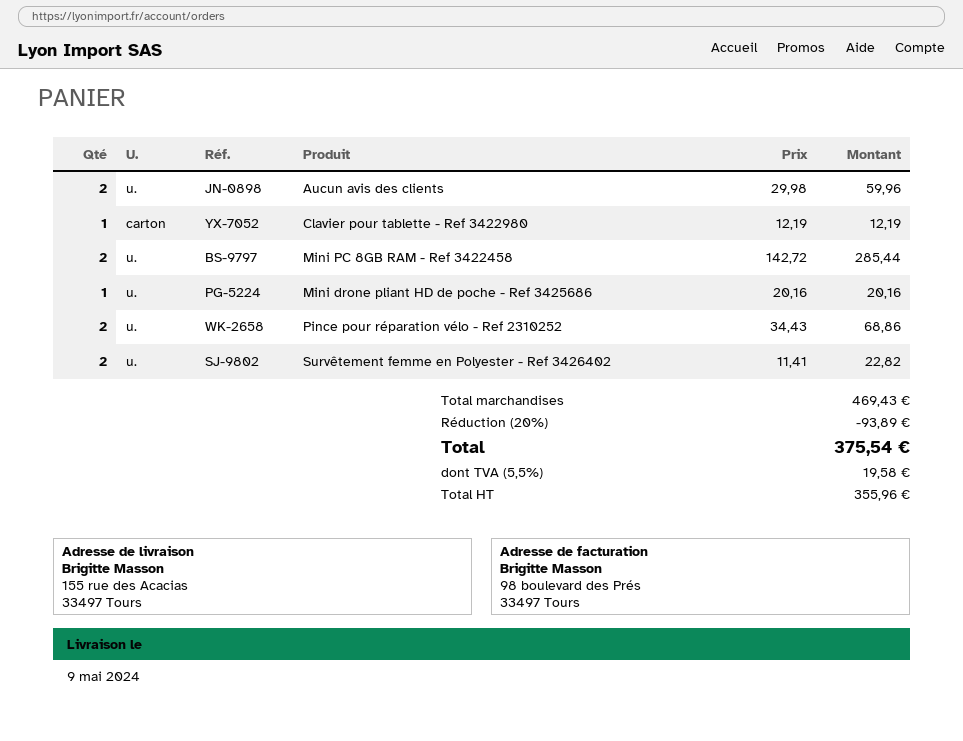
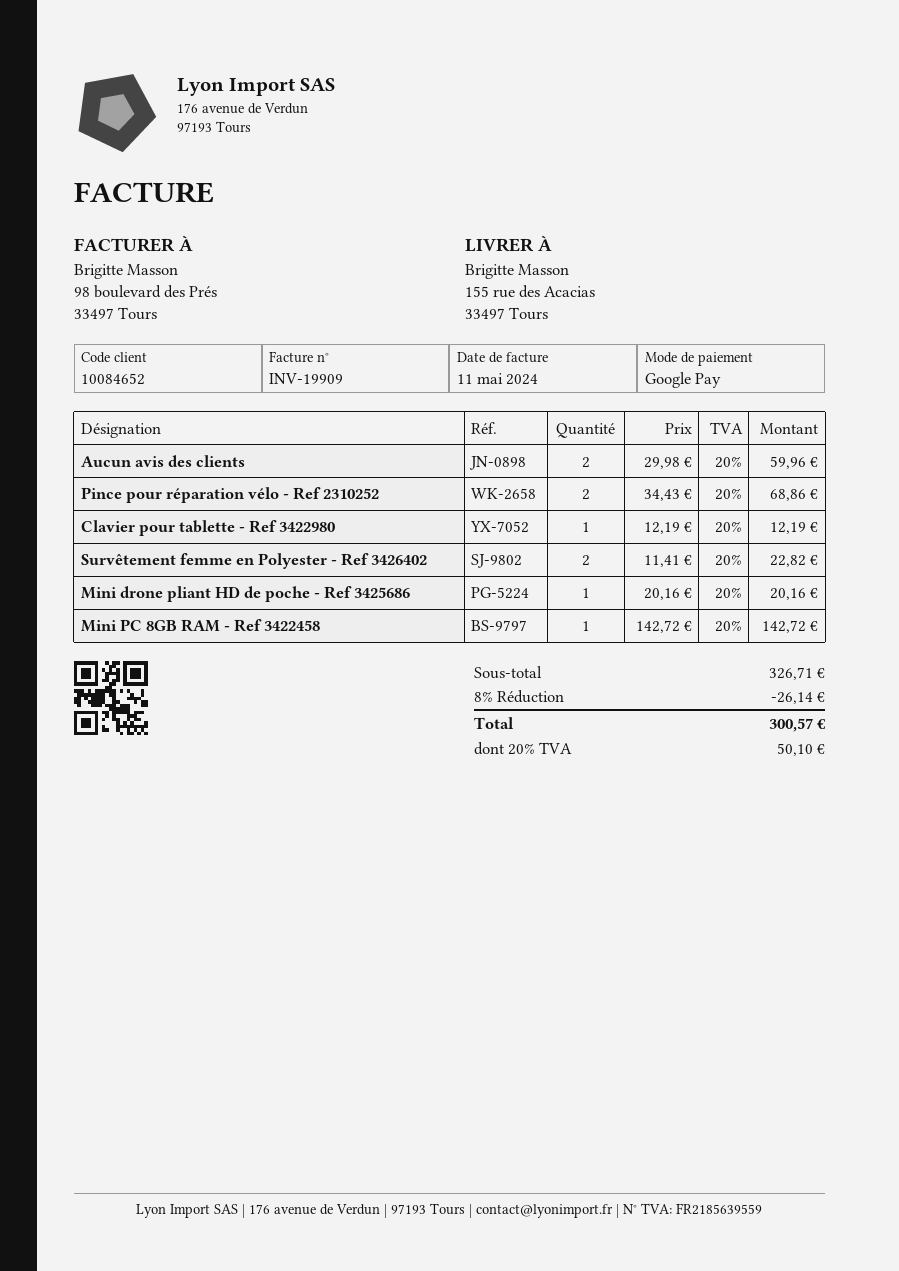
Mini PC 8GB RAM - Ref 3422458: 2 x 142.72 = 285.44 -> 1 x 142.72 = 142.72
subtotal: 469.43 -> 326.71
discount: 20% = 93.89 -> 8% = 26.14
tax: 5.5% = 19.58 -> 20% = 50.10
total: 375.54 -> 300.57

